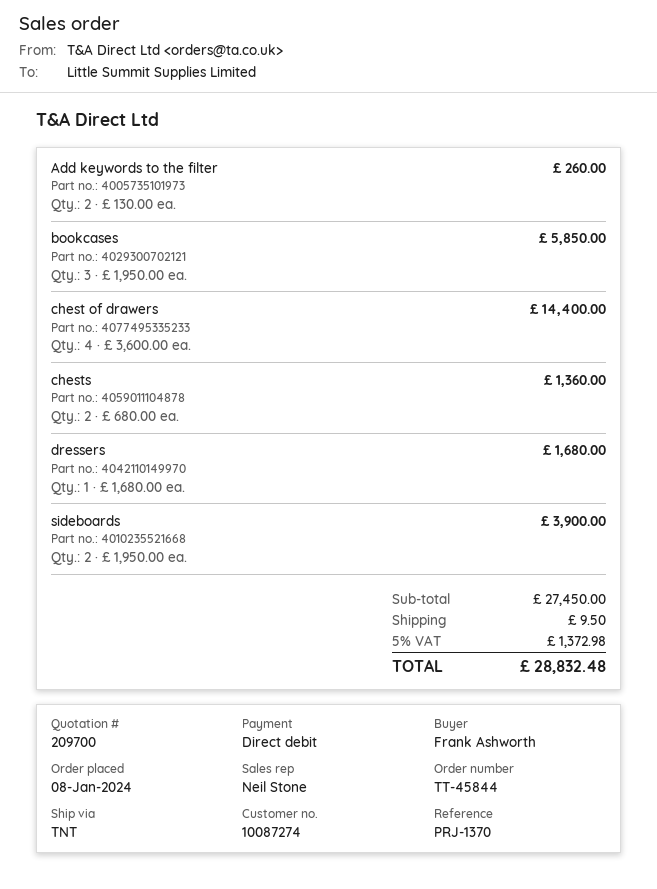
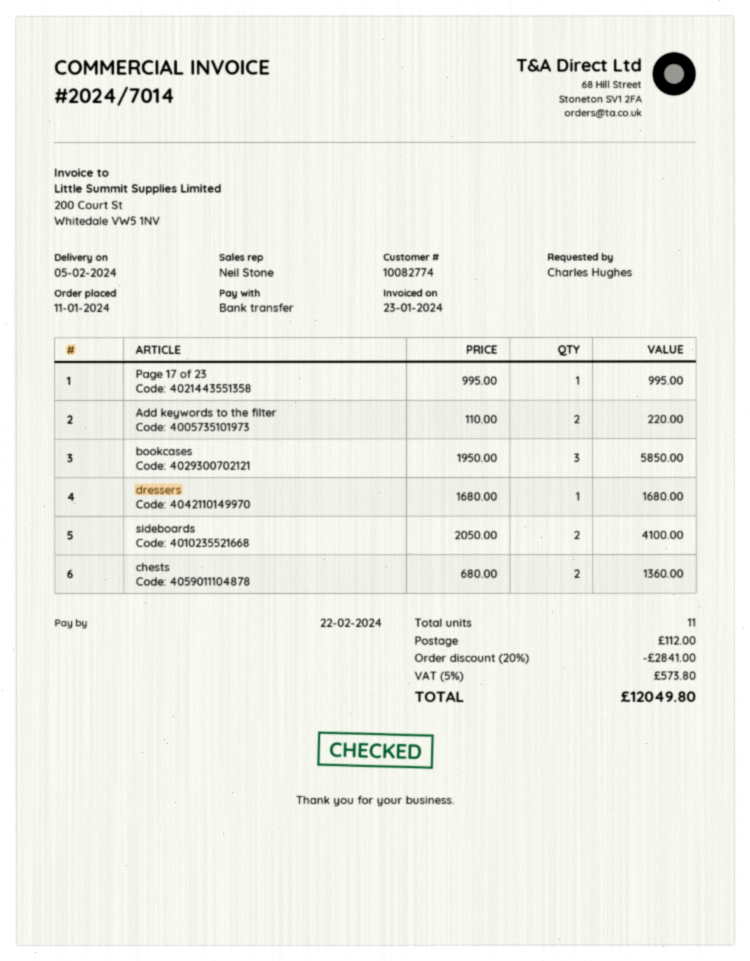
order date: 2024-01-08 -> 2024-01-11
customer number: 10087274 -> 10082774
ordered by: Frank Ashworth -> Charles Hughes
payment method: direct debit -> bank transfer
Add keywords to the filter: 2 x 130.00 = 260.00 -> 2 x 110.00 = 220.00
chest of drawers: 4 x 3600.00 = 14400.00 -> none
sideboards: 2 x 1950.00 = 3900.00 -> 2 x 2050.00 = 4100.00
Page 17 of 23: none -> 1 x 995.00 = 995.00
discount: none -> 20% = 2841.00
shipping: 9.50 -> 112.00
tax: 5% = 1372.98 -> 5% = 573.80
total: 28832.48 -> 12049.80

